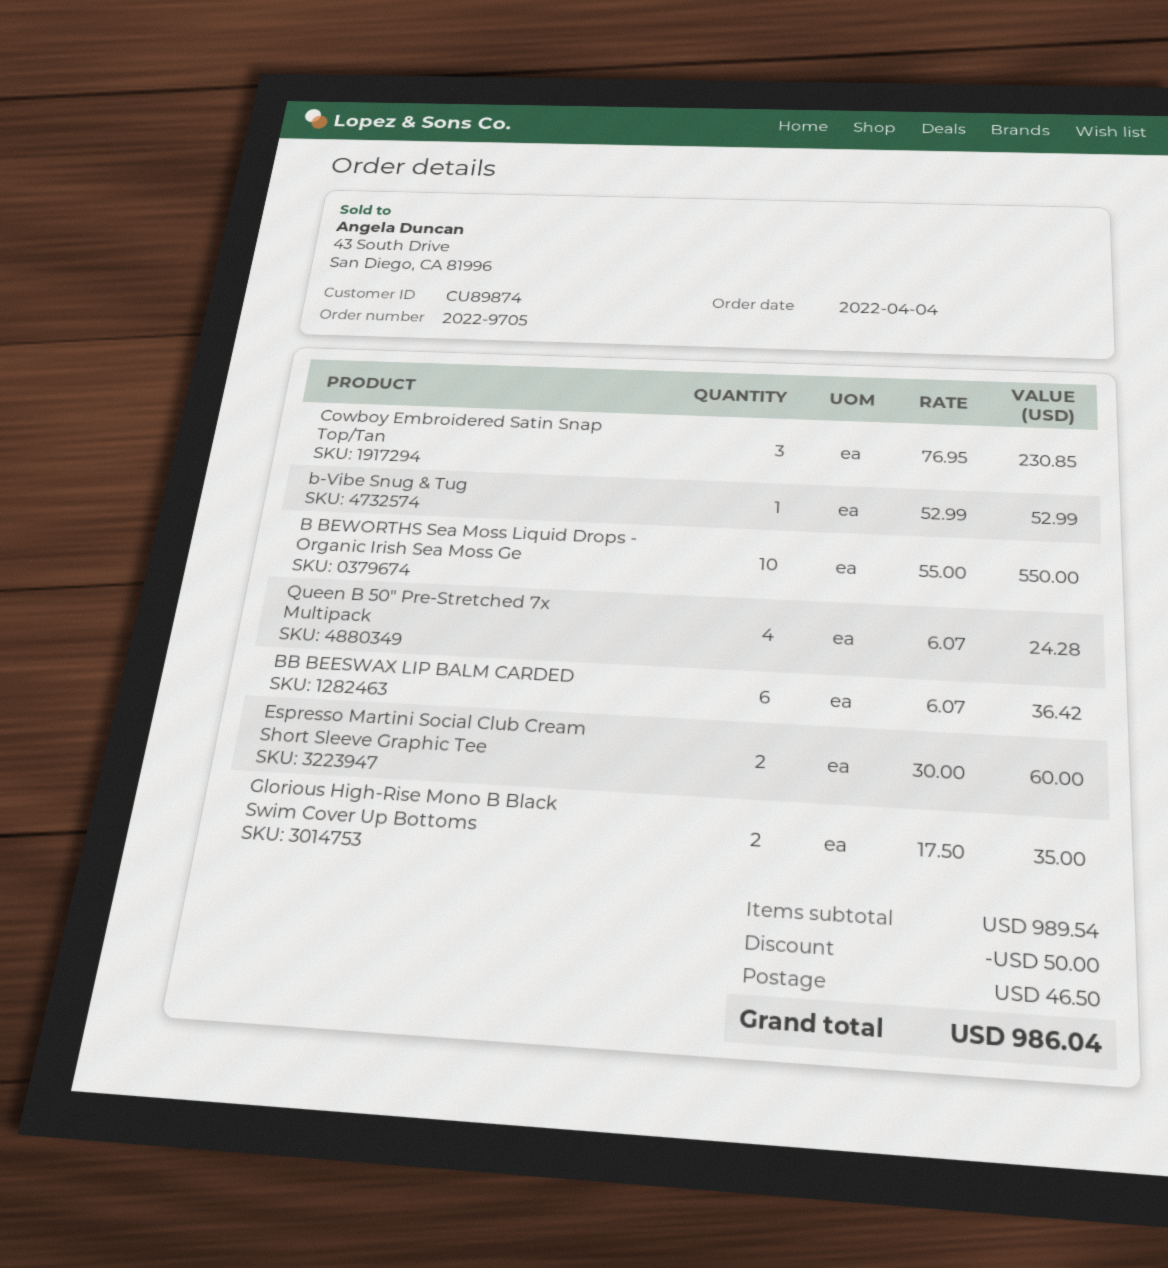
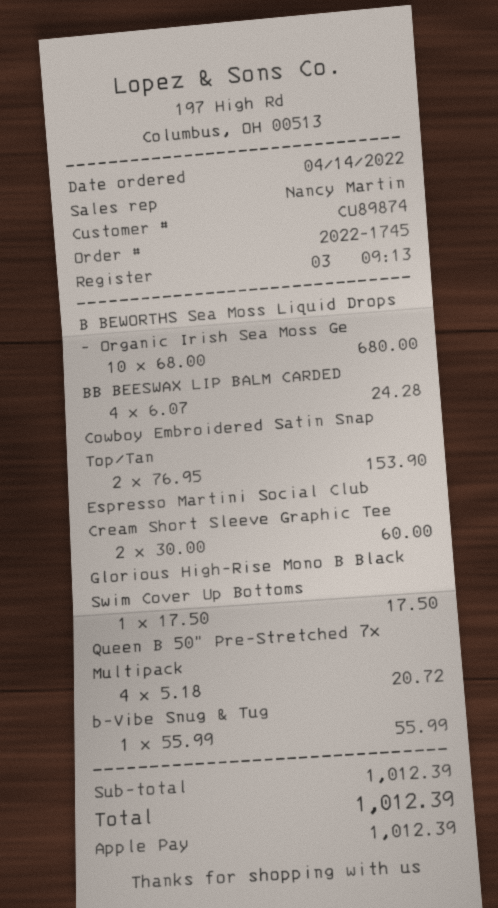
order number: 2022-9705 -> 2022-1745
order date: 2022-04-04 -> 2022-04-14
Cowboy Embroidered Satin Snap Top/Tan: 3 x 76.95 = 230.85 -> 2 x 76.95 = 153.90
b-Vibe Snug & Tug: 1 x 52.99 = 52.99 -> 1 x 55.99 = 55.99
B BEWORTHS Sea Moss Liquid Drops - Organic Irish Sea Moss Ge: 10 x 55.00 = 550.00 -> 10 x 68.00 = 680.00
Queen B 50" Pre-Stretched 7x Multipack: 4 x 6.07 = 24.28 -> 4 x 5.18 = 20.72
BB BEESWAX LIP BALM CARDED: 6 x 6.07 = 36.42 -> 4 x 6.07 = 24.28
Glorious High-Rise Mono B Black Swim Cover Up Bottoms: 2 x 17.50 = 35.00 -> 1 x 17.50 = 17.50
subtotal: 989.54 -> 1012.39
discount: 50.00 -> none
shipping: 46.50 -> none
total: 986.04 -> 1012.39

